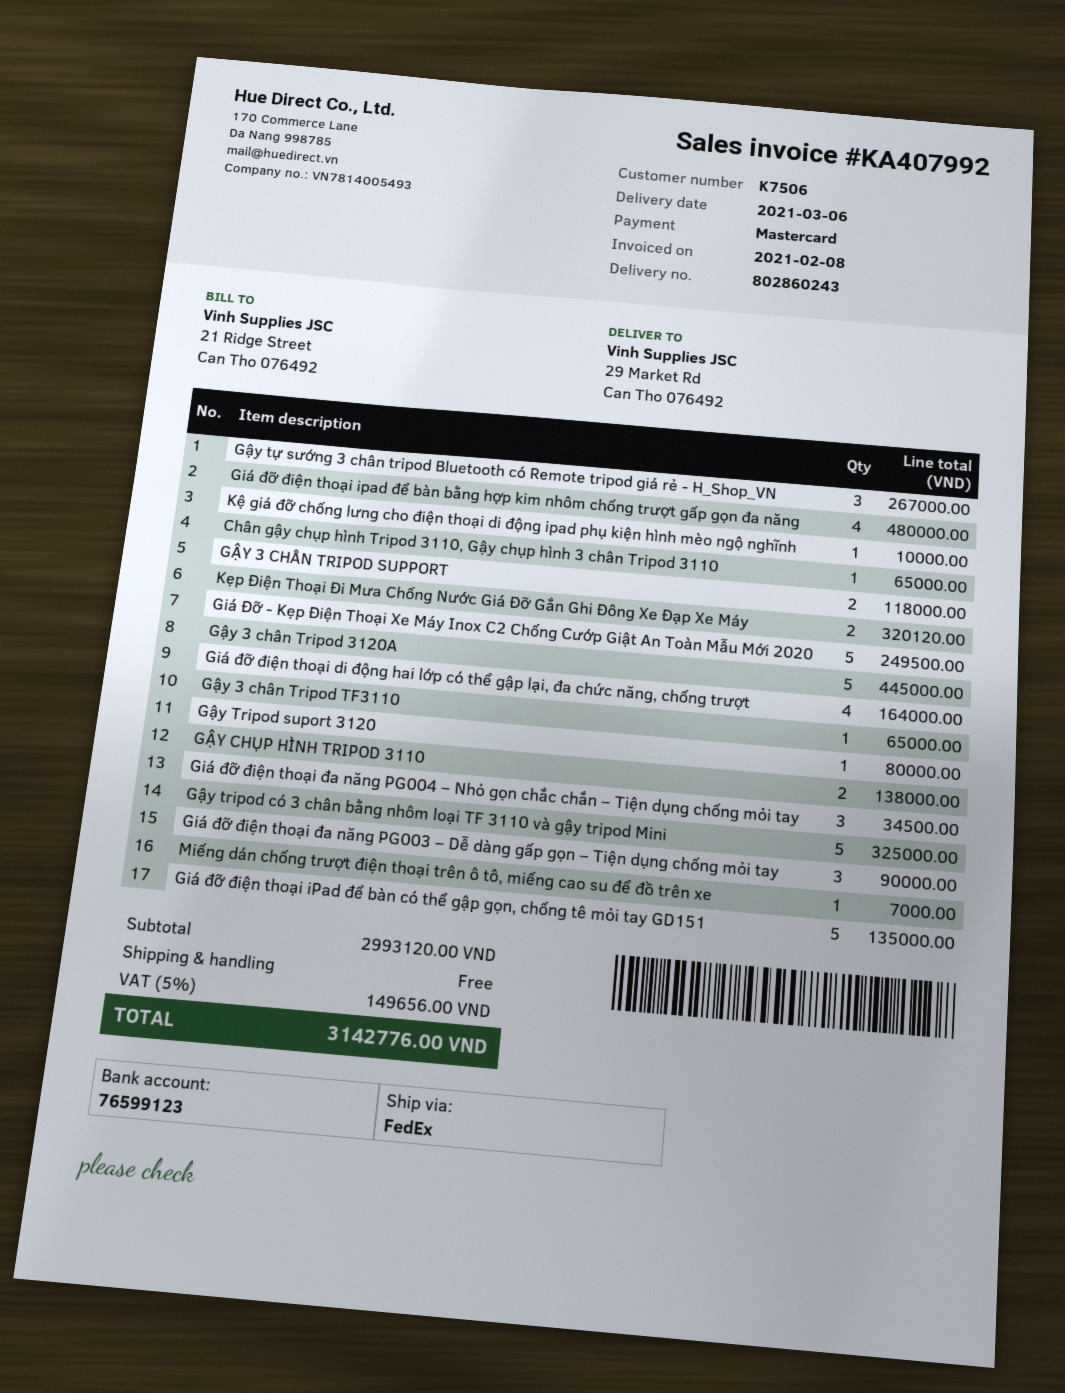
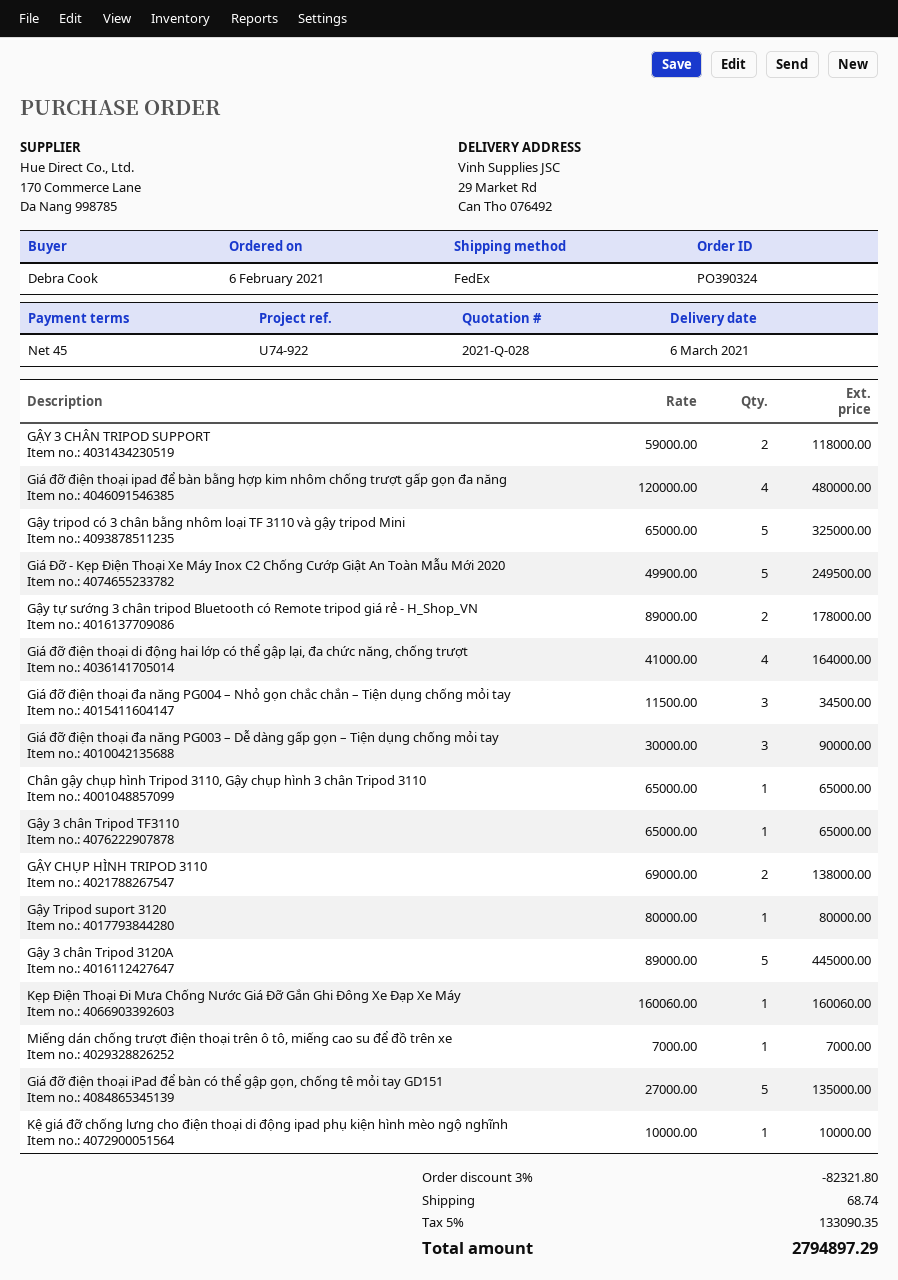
Gậy tự sướng 3 chân tripod Bluetooth có Remote tripod giá rẻ - H_Shop_VN: 3 for 267000.00 -> 2 for 178000.00
Kẹp Điện Thoại Đi Mưa Chống Nước Giá Đỡ Gắn Ghi Đông Xe Đạp Xe Máy: 2 for 320120.00 -> 1 for 160060.00
discount: none -> 3% = 82321.80
shipping: 0.00 -> 68.74
tax: 5% = 149656.00 -> 5% = 133090.35
total: 3142776.00 -> 2794897.29

